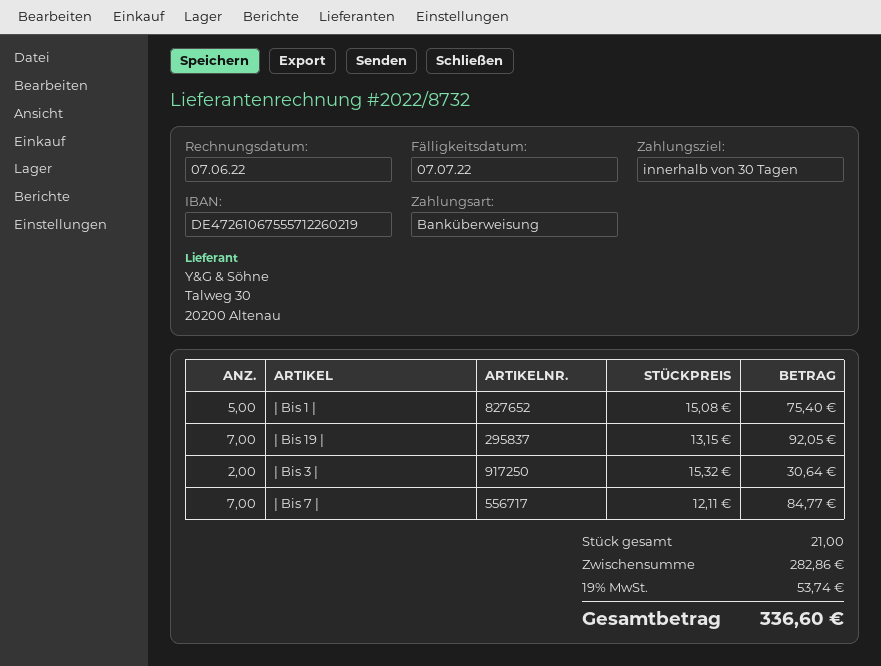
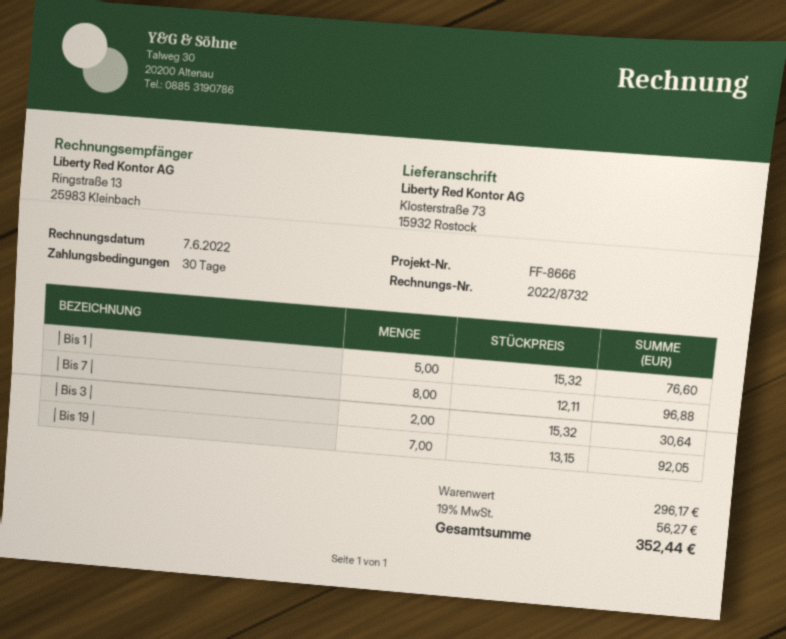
| Bis 1 |: 5 x 15.08 = 75.40 -> 5 x 15.32 = 76.60
| Bis 7 |: 7 x 12.11 = 84.77 -> 8 x 12.11 = 96.88
subtotal: 282.86 -> 296.17
tax: 19% = 53.74 -> 19% = 56.27
total: 336.60 -> 352.44

